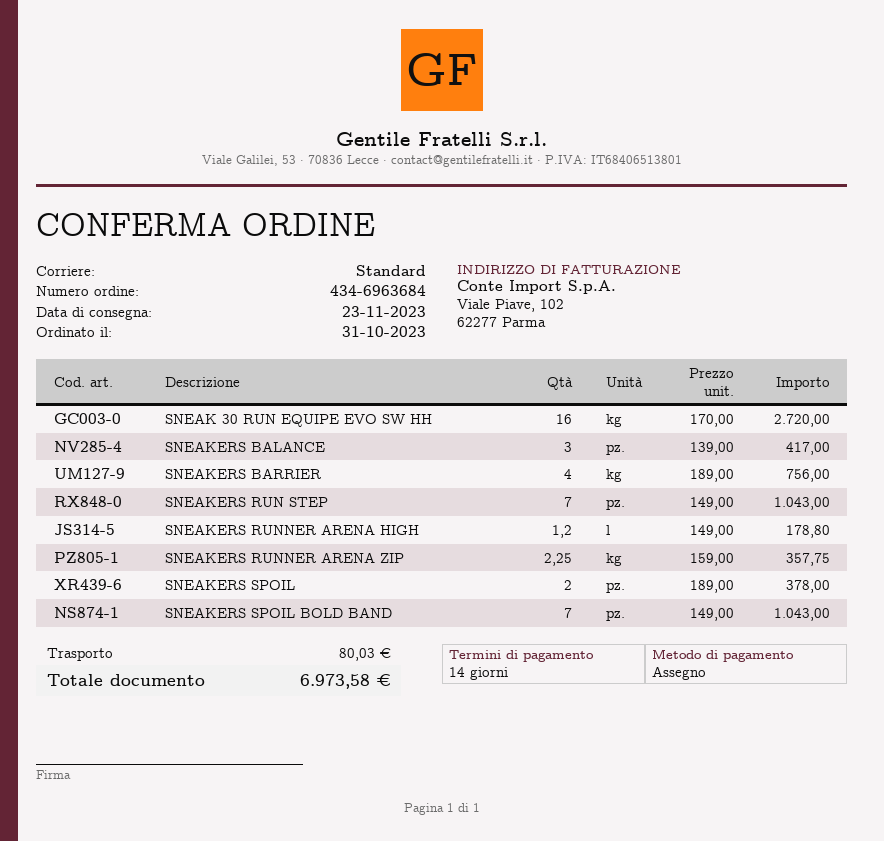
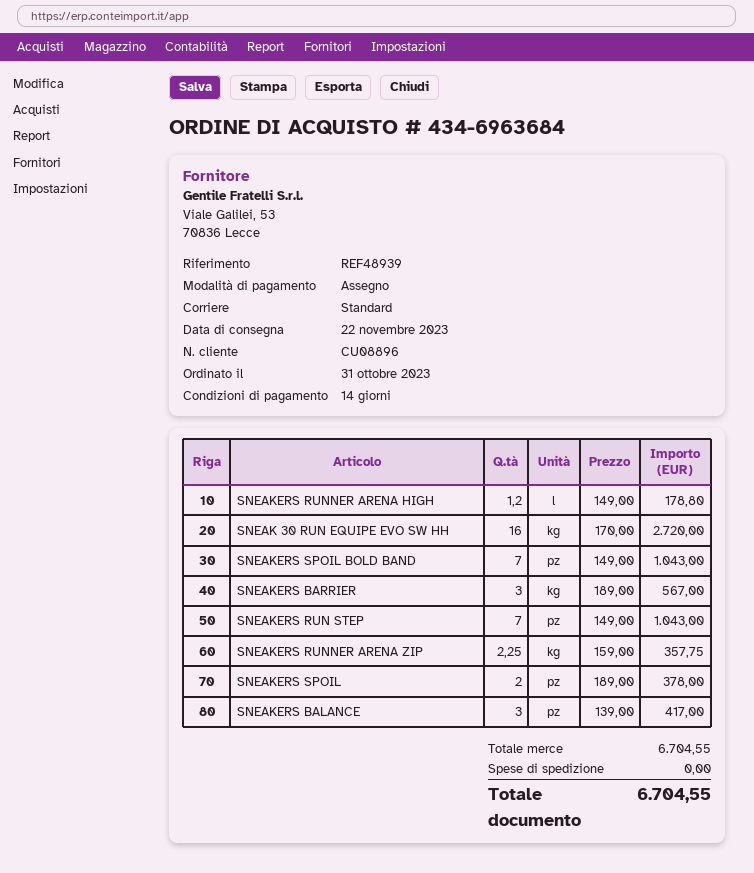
delivery date: 2023-11-23 -> 2023-11-22
SNEAKERS BARRIER: 4 x 189.00 = 756.00 -> 3 x 189.00 = 567.00
shipping: 80.03 -> 0.00
total: 6973.58 -> 6704.55

